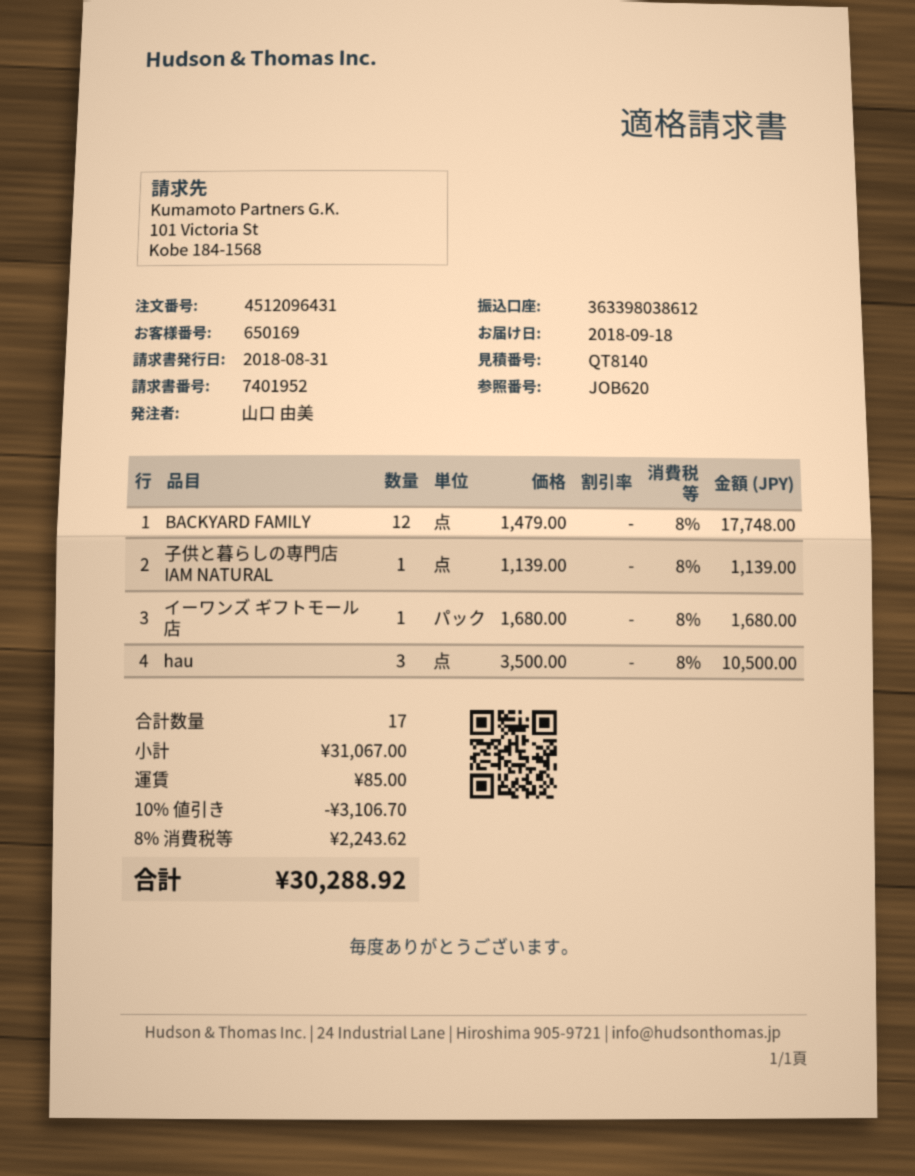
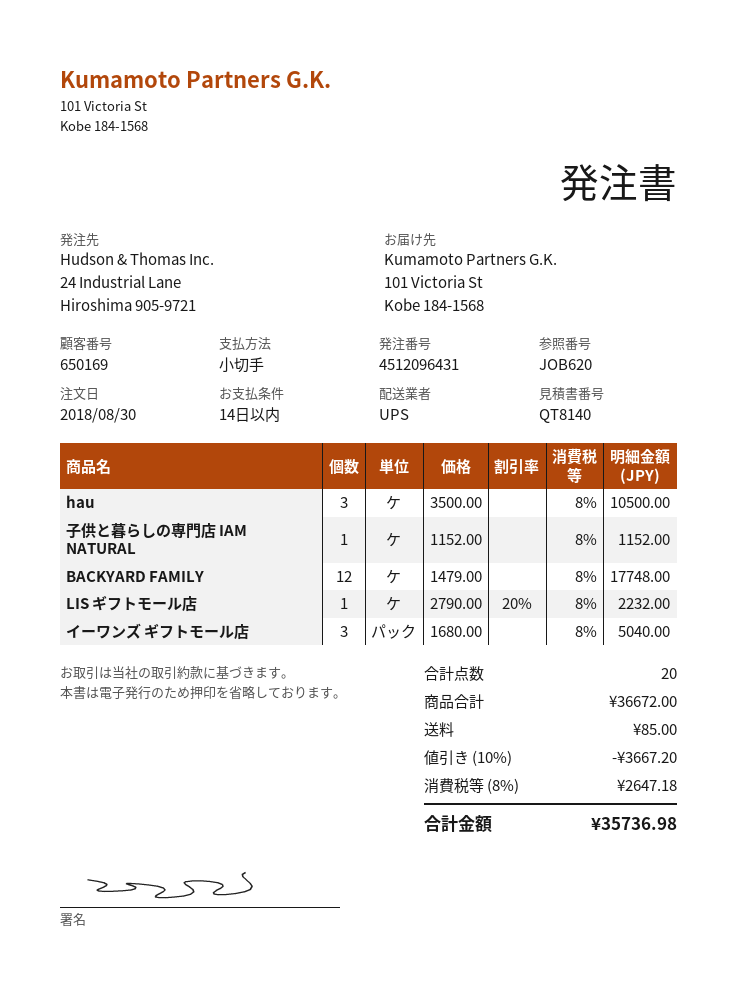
子供と暮らしの専門店 IAM NATURAL: 1 x 1139.00 = 1139.00 -> 1 x 1152.00 = 1152.00
イーワンズ ギフトモール店: 1 x 1680.00 = 1680.00 -> 3 x 1680.00 = 5040.00
LIS ギフトモール店: none -> 1 x 2790.00 - 20% = 2232.00
total quantity: 17 -> 20
subtotal: 31067.00 -> 36672.00
discount: 10% = 3106.70 -> 10% = 3667.20
tax: 8% = 2243.62 -> 8% = 2647.18
total: 30288.92 -> 35736.98

